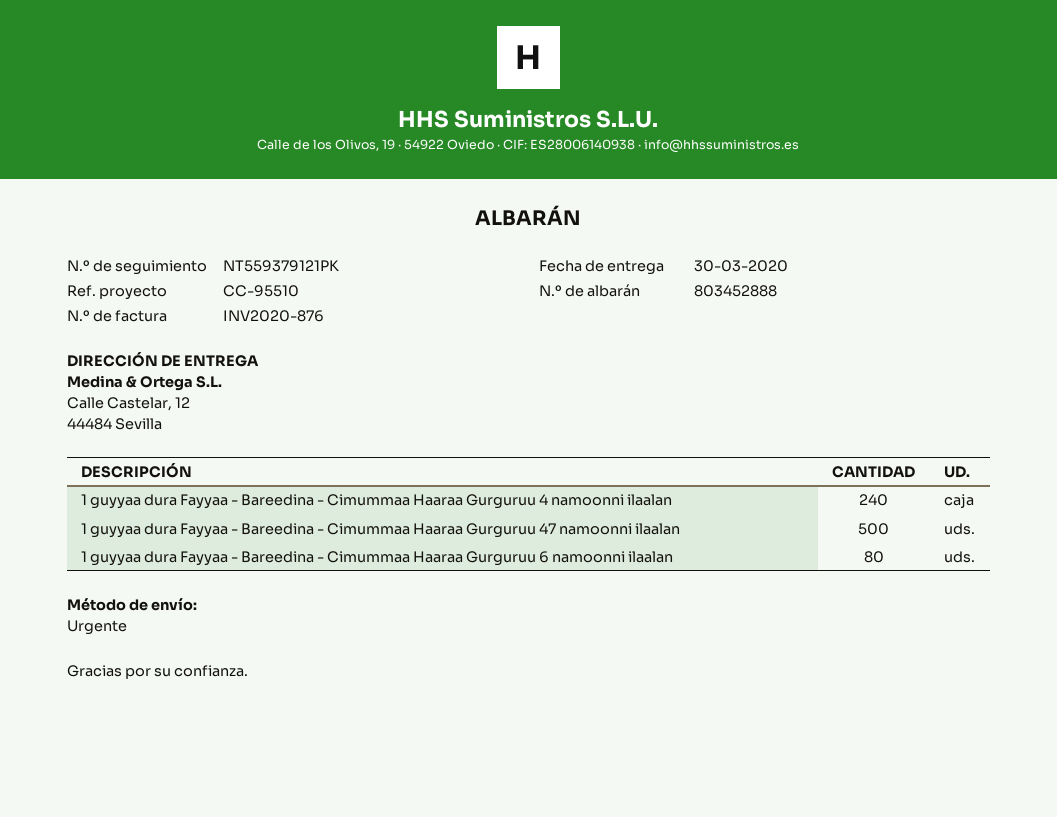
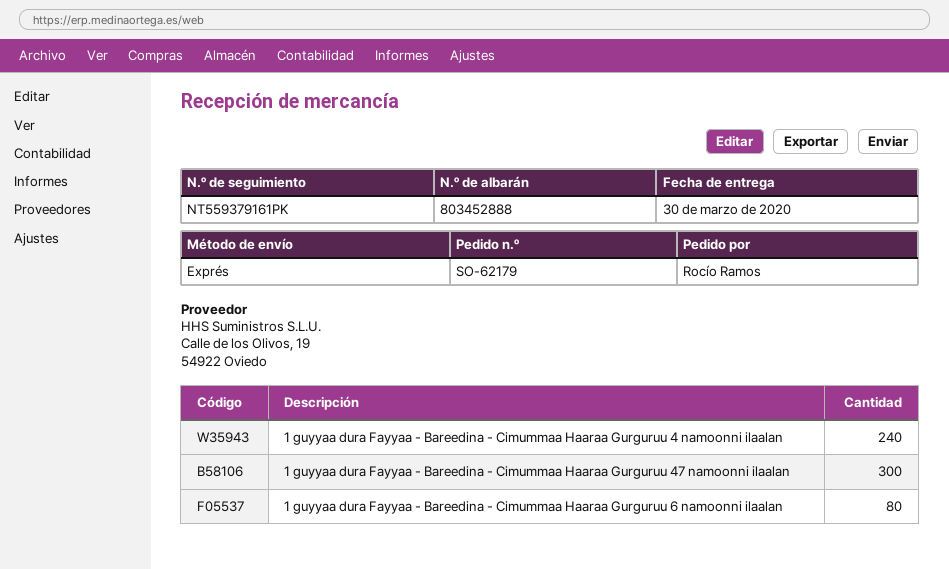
tracking number: NT559379121PK -> NT559379161PK
1 guyyaa dura Fayyaa - Bareedina - Cimummaa Haaraa Gurguruu 47 namoonni ilaalan: 500 -> 300

